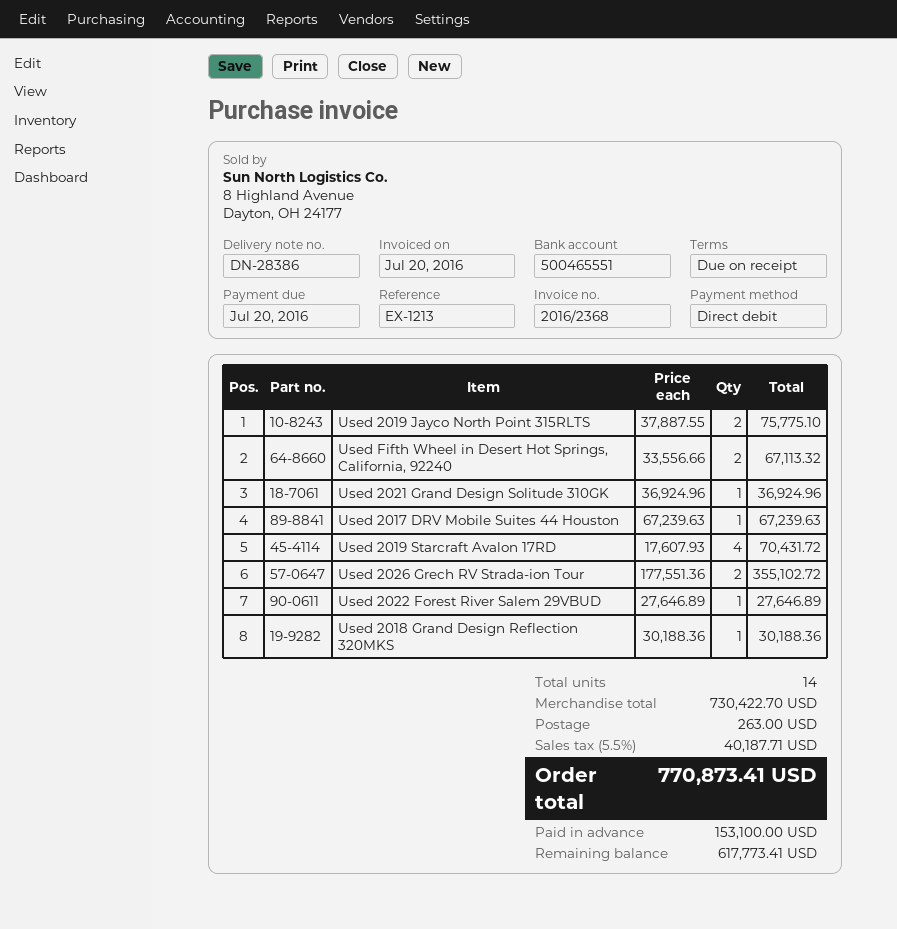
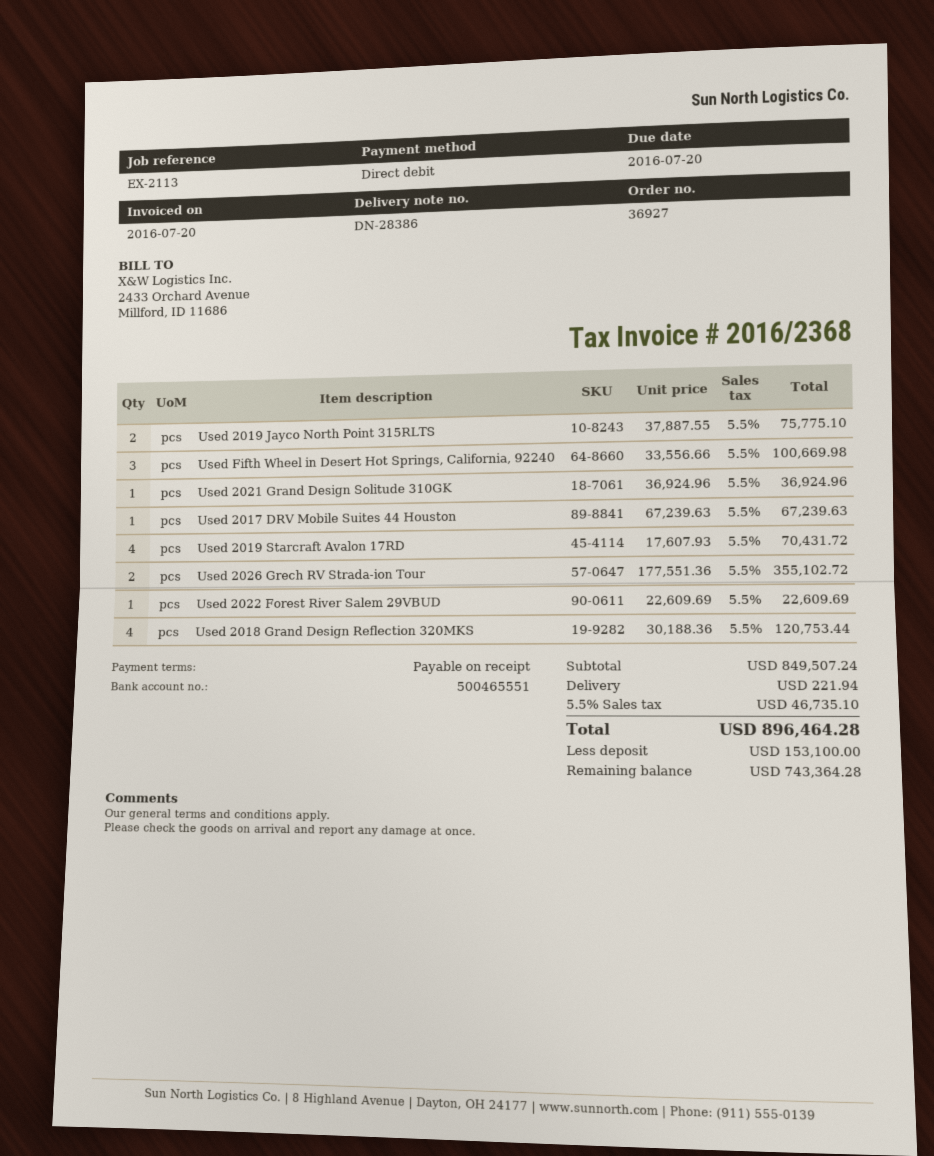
reference: EX-1213 -> EX-2113
Used Fifth Wheel in Desert Hot Springs, California, 92240: 2 x 33556.66 = 67113.32 -> 3 x 33556.66 = 100669.98
Used 2022 Forest River Salem 29VBUD: 1 x 27646.89 = 27646.89 -> 1 x 22609.69 = 22609.69
Used 2018 Grand Design Reflection 320MKS: 1 x 30188.36 = 30188.36 -> 4 x 30188.36 = 120753.44
subtotal: 730422.70 -> 849507.24
shipping: 263.00 -> 221.94
tax: 5.5% = 40187.71 -> 5.5% = 46735.10
total: 770873.41 -> 896464.28
balance: 617773.41 -> 743364.28

